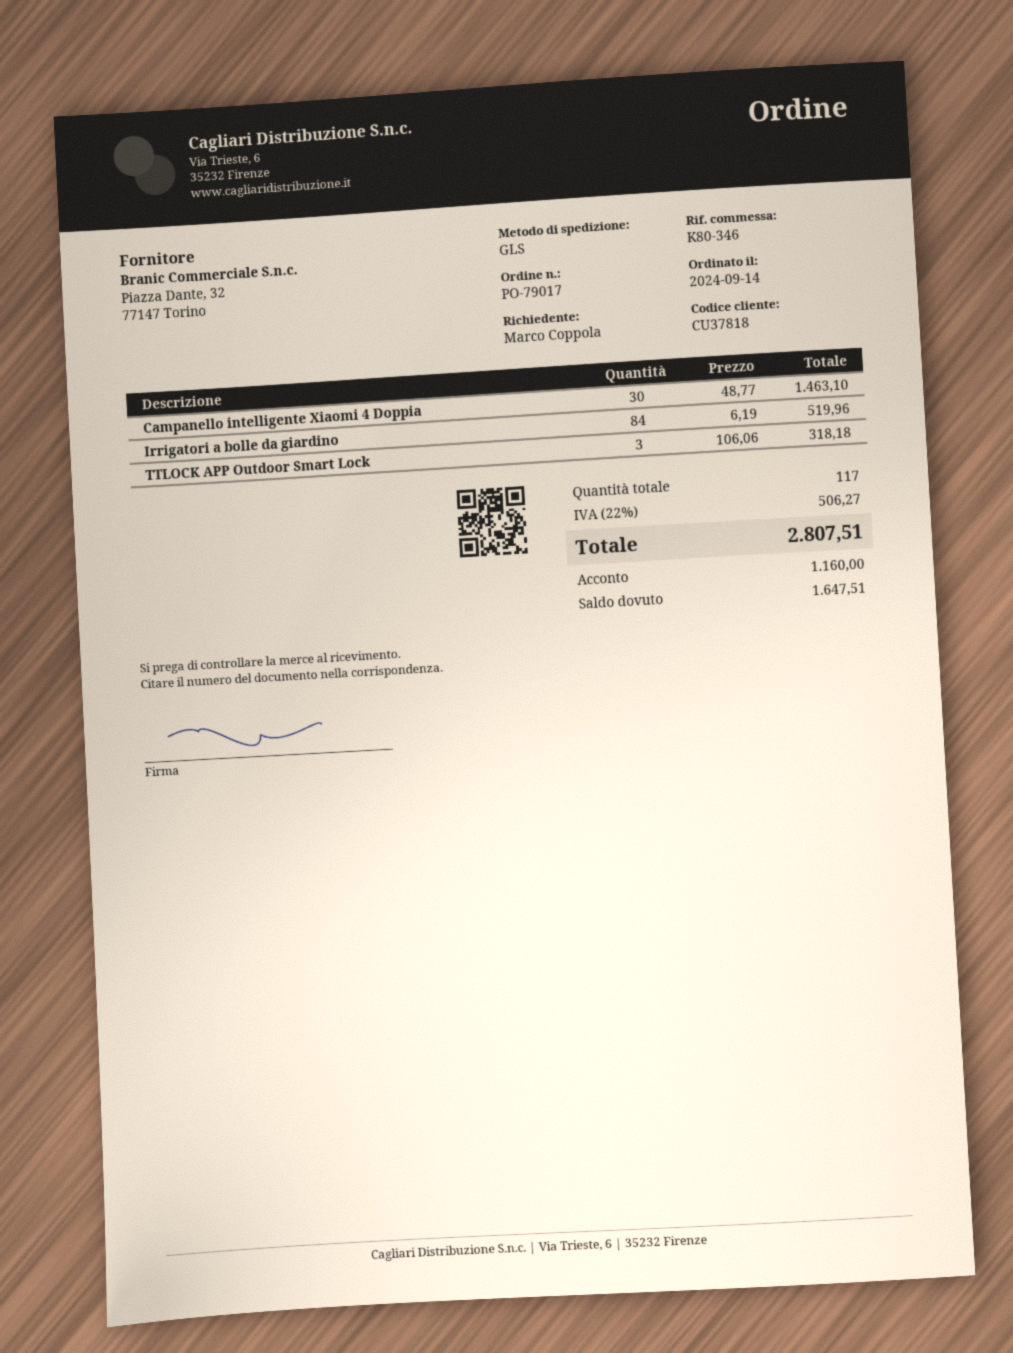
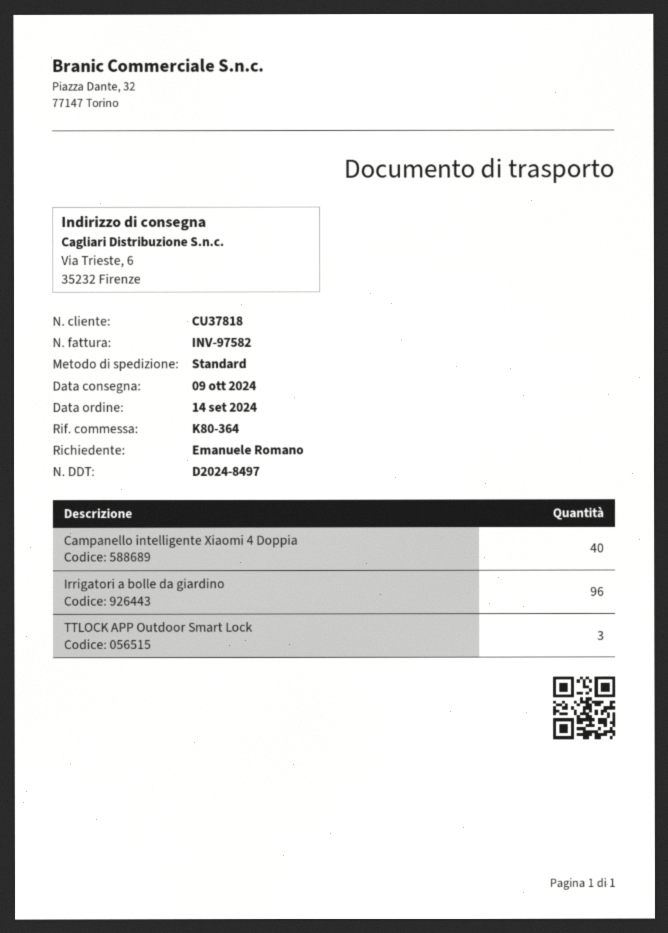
reference: K80-346 -> K80-364
ordered by: Marco Coppola -> Emanuele Romano
shipping method: GLS -> standard
Campanello intelligente Xiaomi 4 Doppia: 30 -> 40
Irrigatori a bolle da giardino: 84 -> 96

